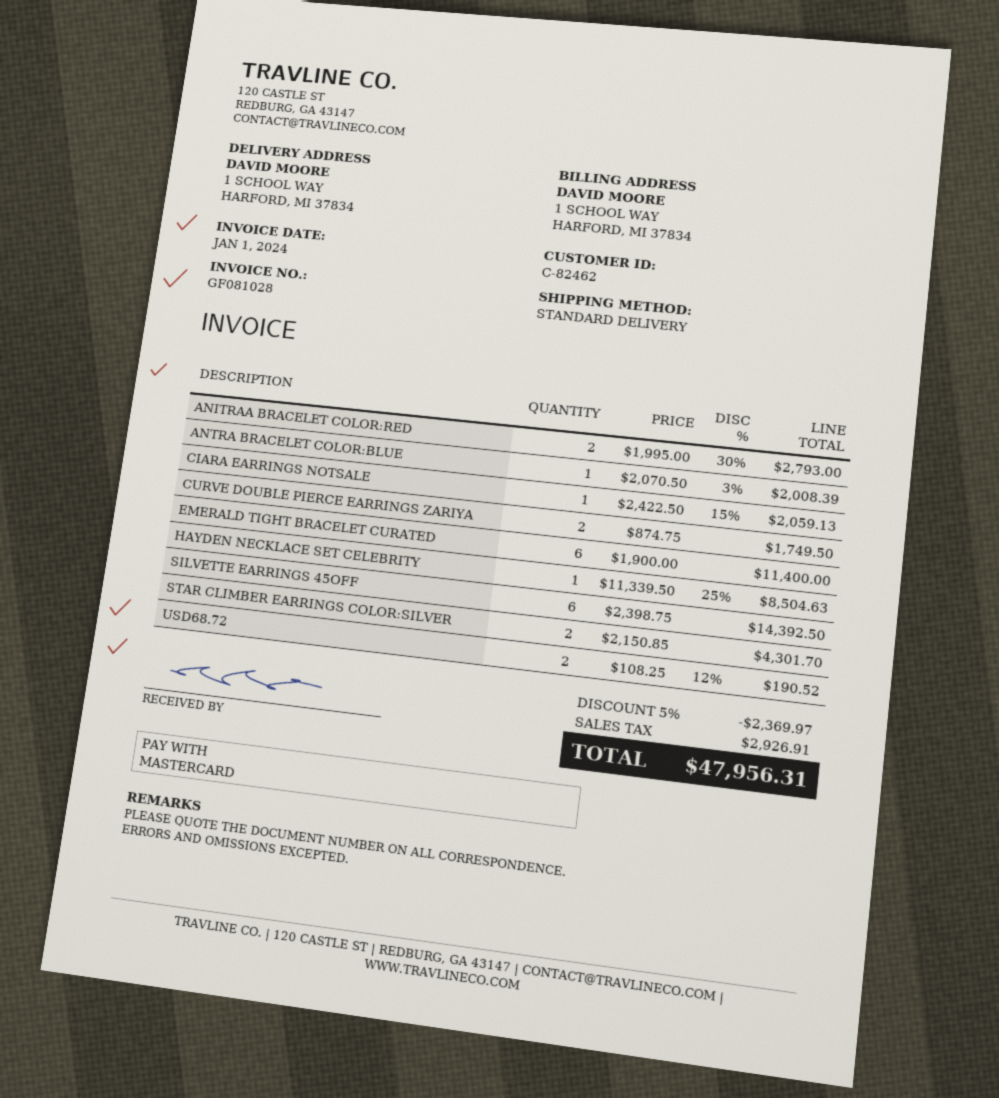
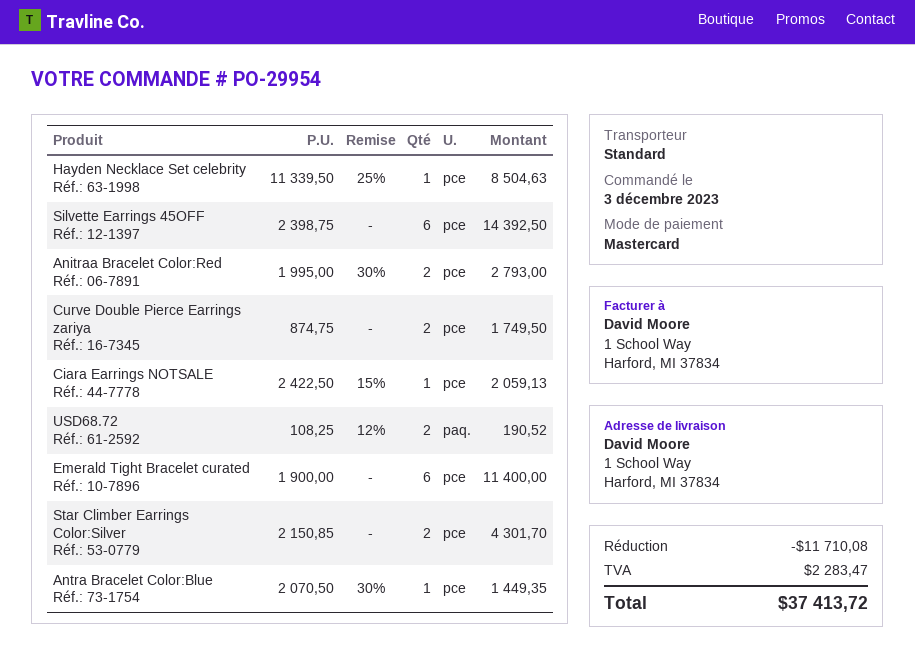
ANTRA BRACELET COLOR:BLUE: 1 x 2070.50 - 3% = 2008.39 -> 1 x 2070.50 - 30% = 1449.35
discount: 2369.97 -> 11710.08
tax: 2926.91 -> 2283.47
total: 47956.31 -> 37413.72

